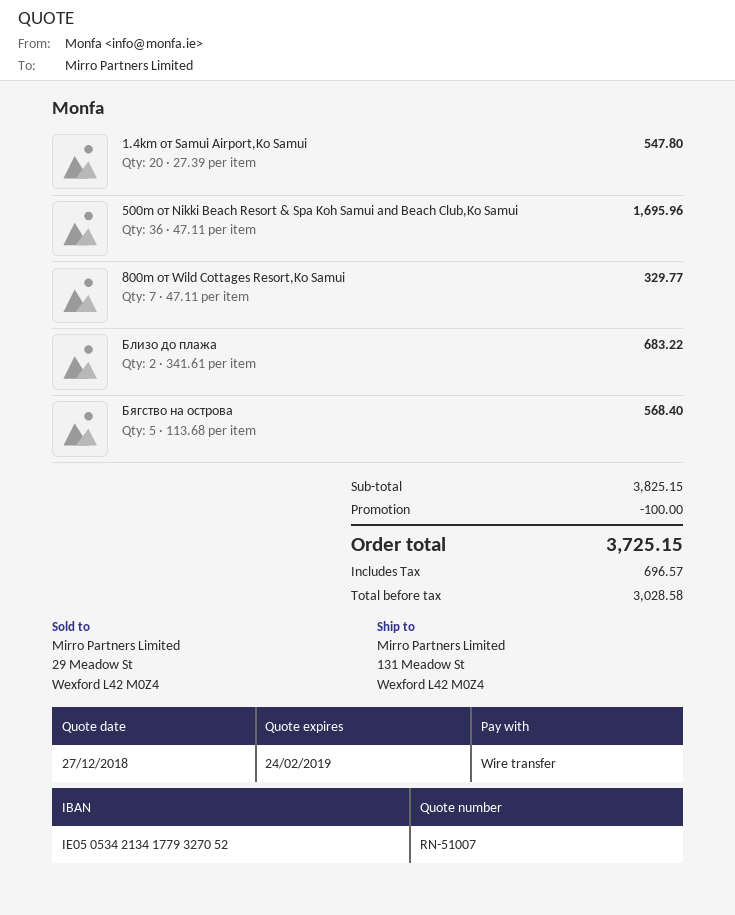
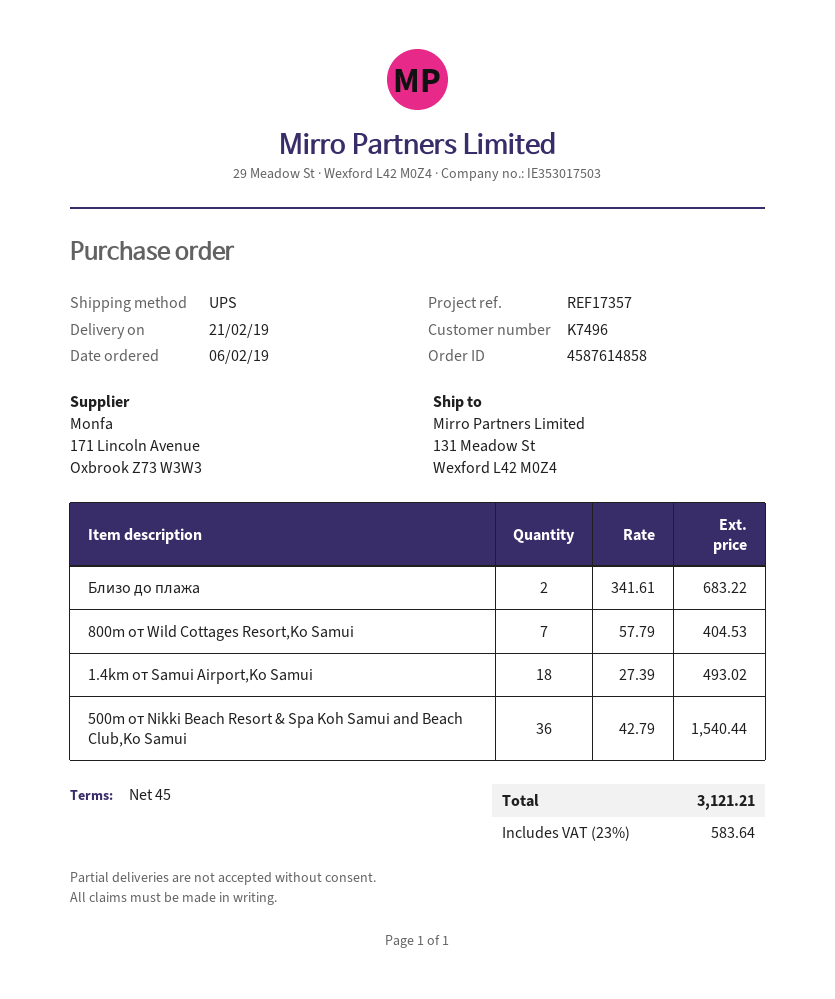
1.4km от Samui Airport,Ko Samui: 20 x 27.39 = 547.80 -> 18 x 27.39 = 493.02
500m от Nikki Beach Resort & Spa Koh Samui and Beach Club,Ko Samui: 36 x 47.11 = 1695.96 -> 36 x 42.79 = 1540.44
800m от Wild Cottages Resort,Ko Samui: 7 x 47.11 = 329.77 -> 7 x 57.79 = 404.53
Бягство на острова: 5 x 113.68 = 568.40 -> none
discount: 100.00 -> none
tax: 696.57 -> 583.64
total: 3725.15 -> 3121.21

